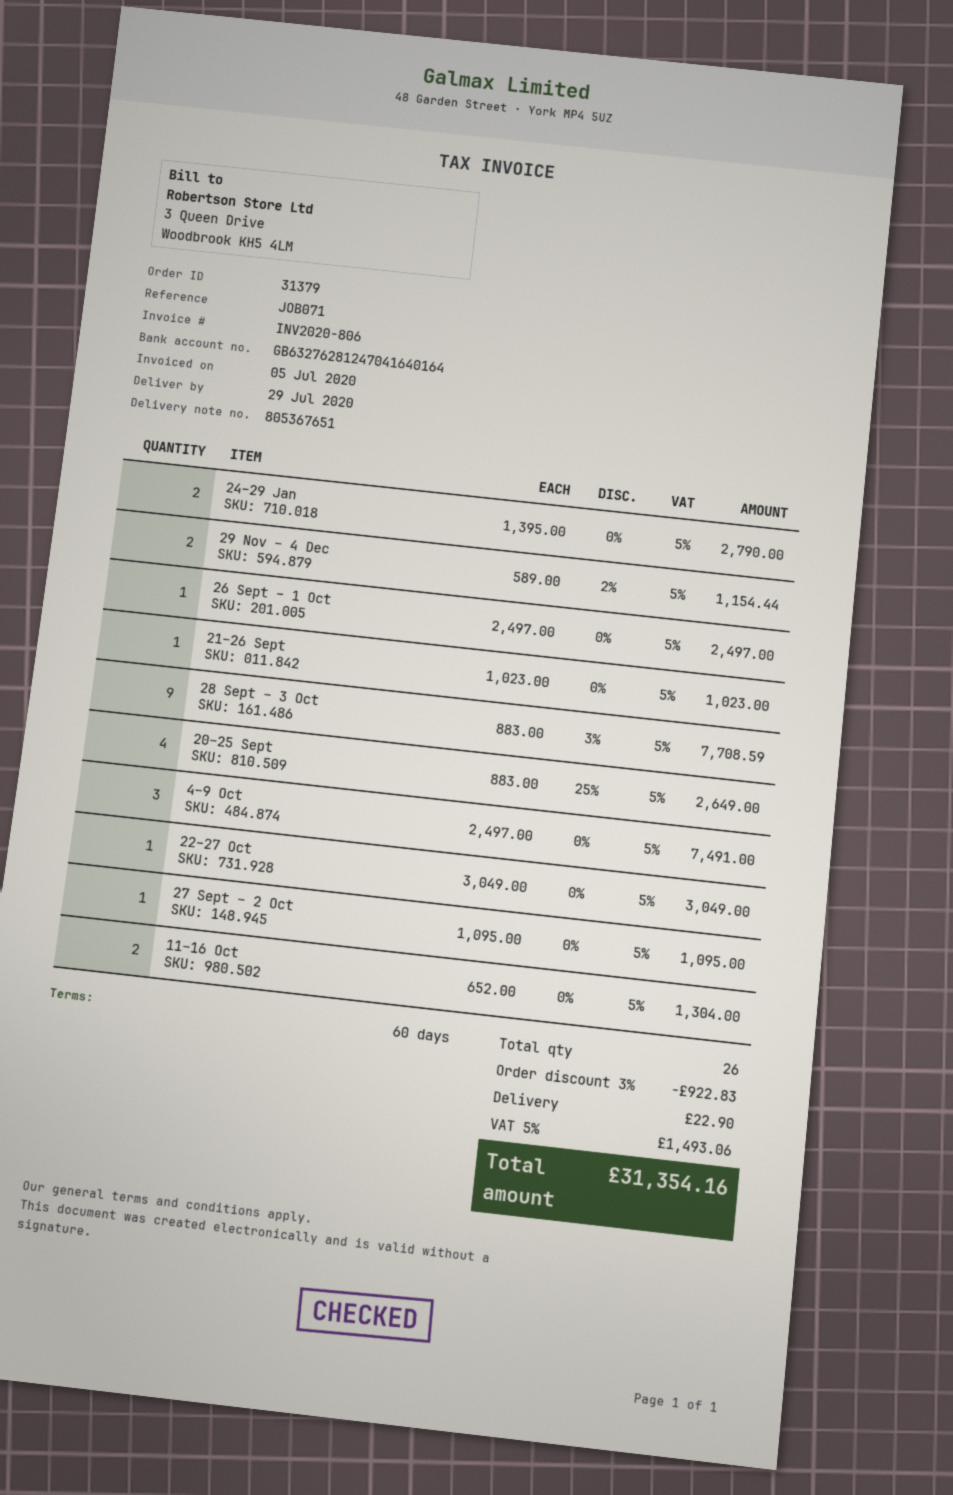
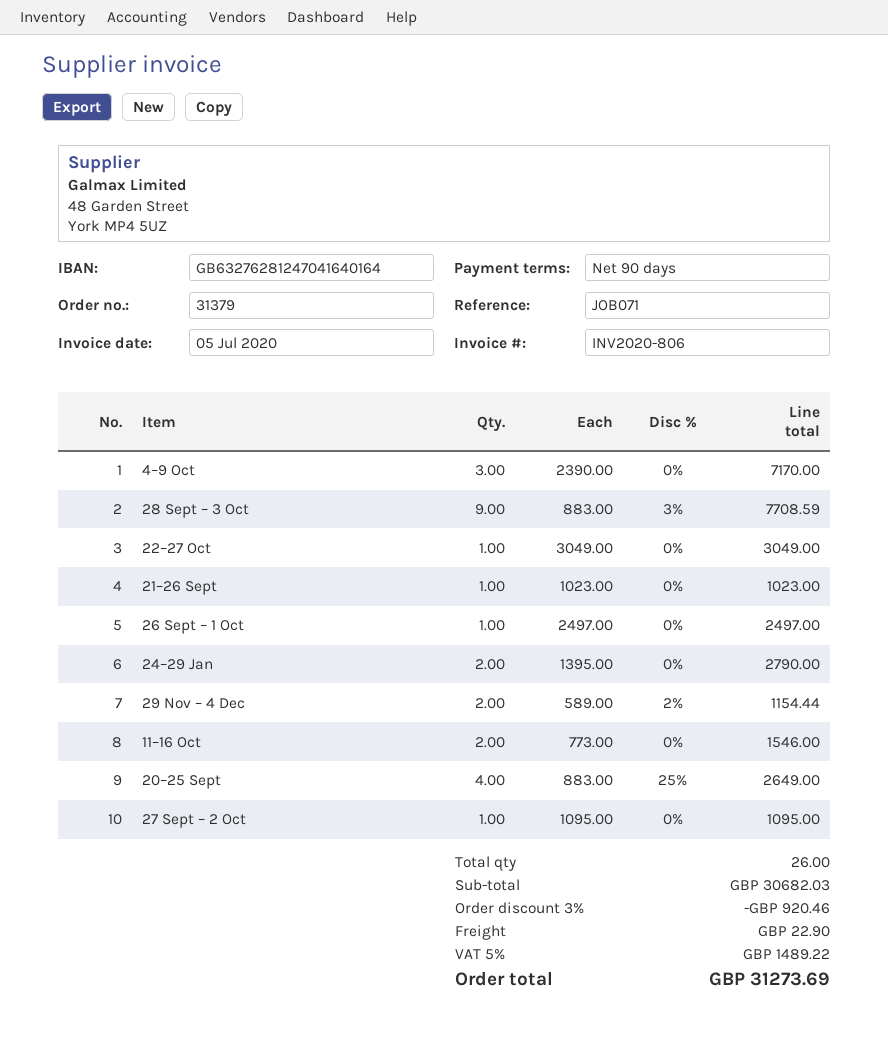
payment terms: 60 days -> 90 days
4–9 Oct: 3 x 2497.00 = 7491.00 -> 3 x 2390.00 = 7170.00
11–16 Oct: 2 x 652.00 = 1304.00 -> 2 x 773.00 = 1546.00
discount: 3% = 922.83 -> 3% = 920.46
tax: 5% = 1493.06 -> 5% = 1489.22
total: 31354.16 -> 31273.69

